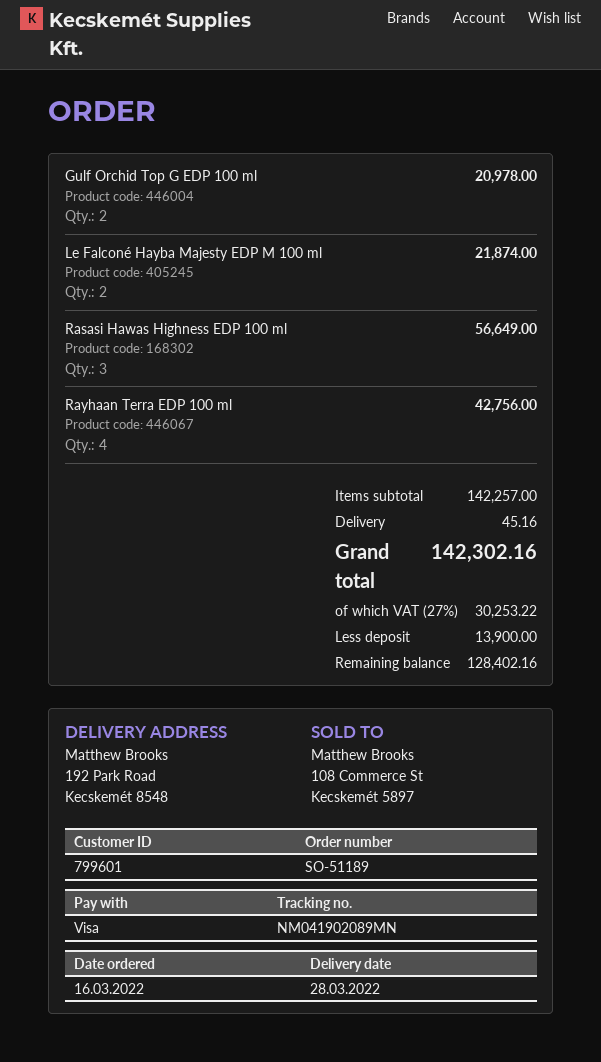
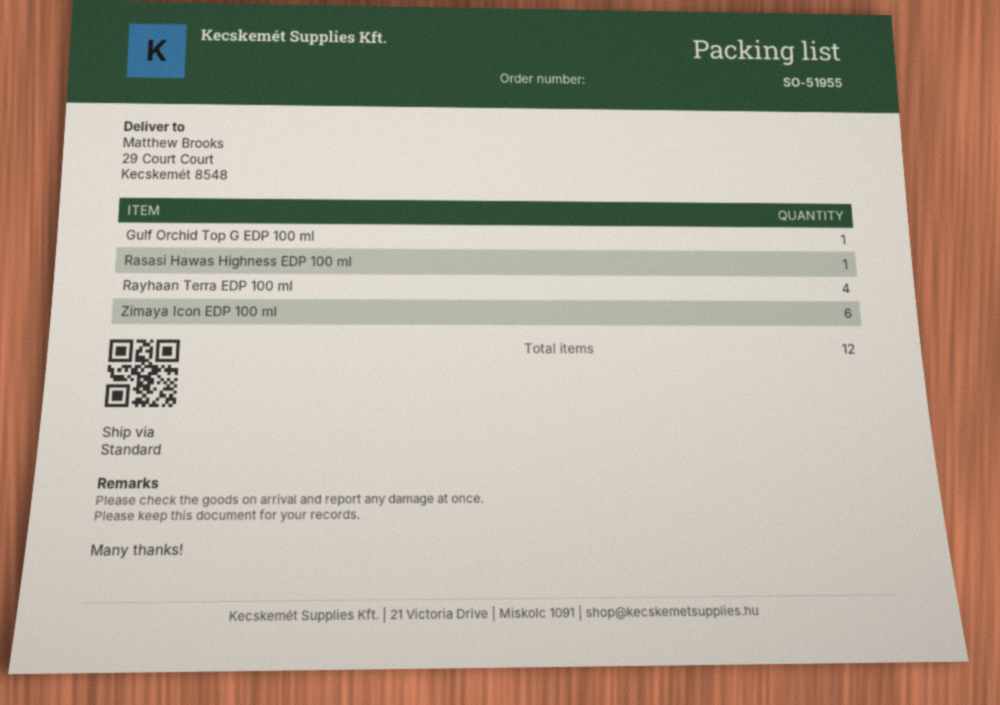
order number: SO-51189 -> SO-51955
ship to: 192 Park Road, Kecskemét 8548 -> 29 Court Court, Kecskemét 8548
Gulf Orchid Top G EDP 100 ml: 2 -> 1
Le Falconé Hayba Majesty EDP M 100 ml: 2 -> none
Rasasi Hawas Highness EDP 100 ml: 3 -> 1
Zimaya Icon EDP 100 ml: none -> 6

